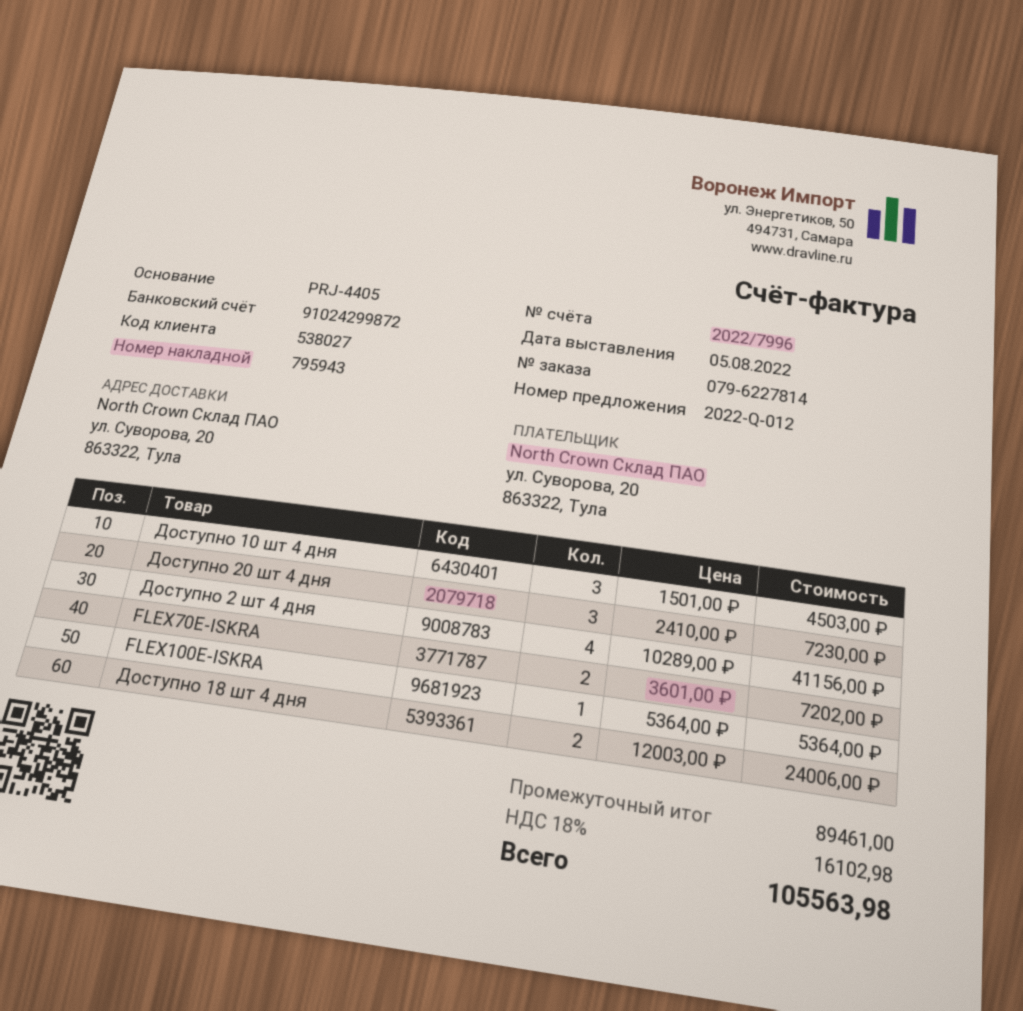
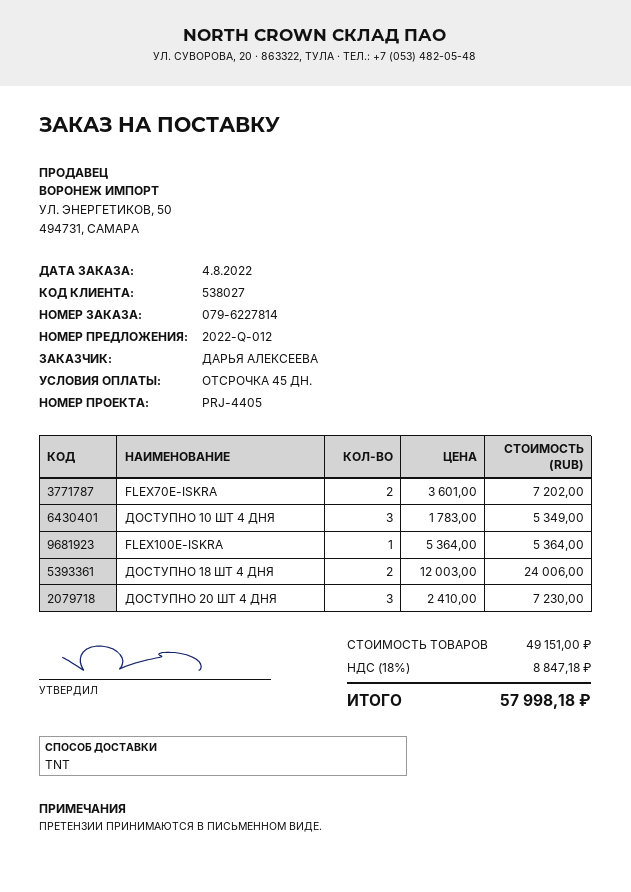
Доступно 10 шт 4 дня: 3 x 1501.00 = 4503.00 -> 3 x 1783.00 = 5349.00
Доступно 2 шт 4 дня: 4 x 10289.00 = 41156.00 -> none
subtotal: 89461.00 -> 49151.00
tax: 18% = 16102.98 -> 18% = 8847.18
total: 105563.98 -> 57998.18

